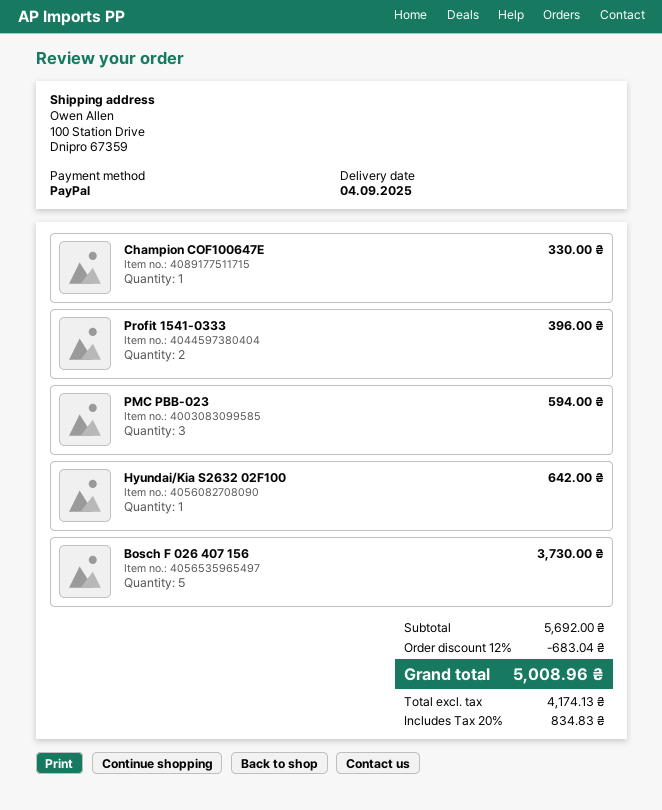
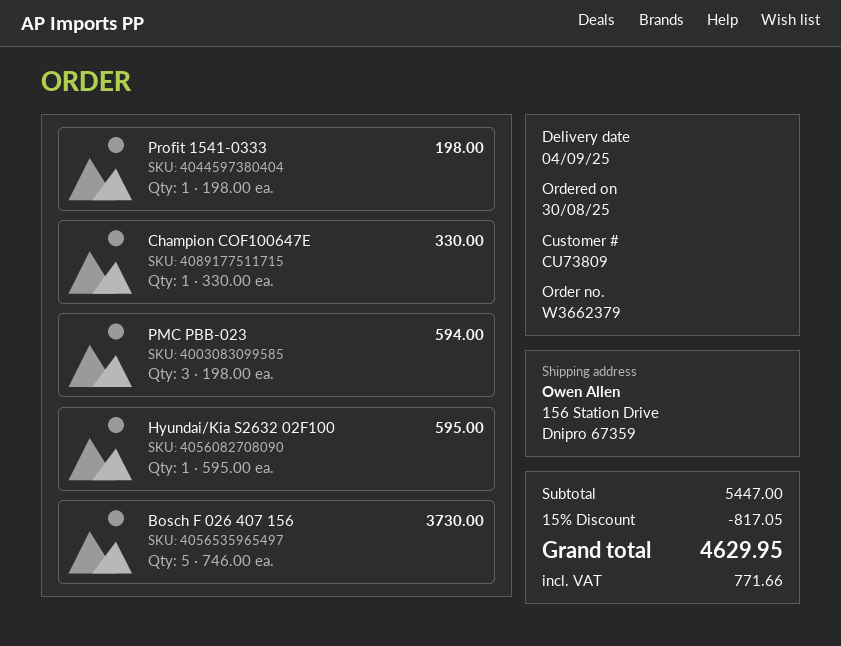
ship to: 100 Station Drive, Dnipro 67359 -> 156 Station Drive, Dnipro 67359
Profit 1541-0333: 2 for 396.00 -> 1 for 198.00
Hyundai/Kia S2632 02F100: 1 for 642.00 -> 1 for 595.00
subtotal: 5692.00 -> 5447.00
discount: 12% = 683.04 -> 15% = 817.05
tax: 834.83 -> 771.66
total: 5008.96 -> 4629.95

